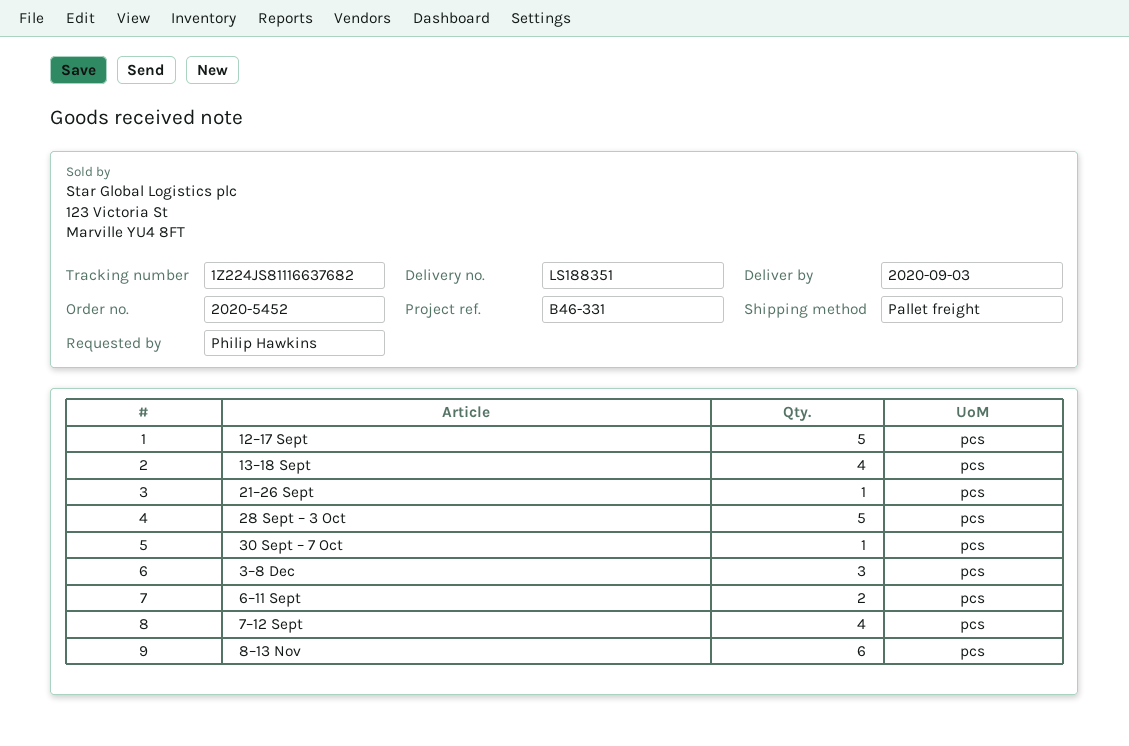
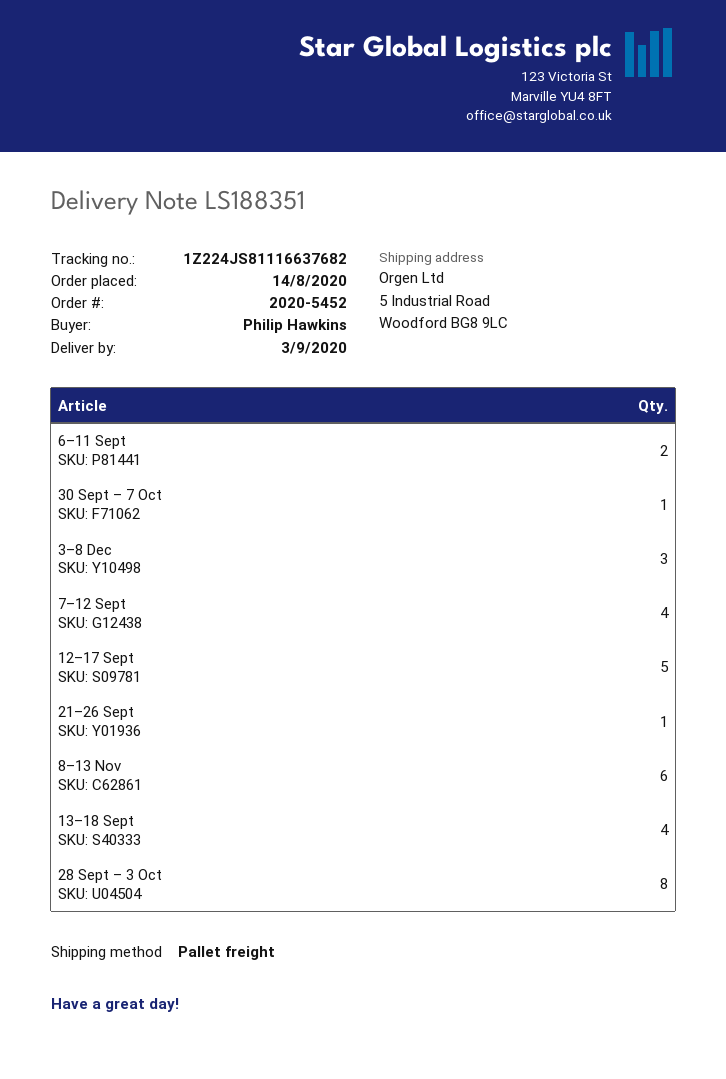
28 Sept – 3 Oct: 5 -> 8

